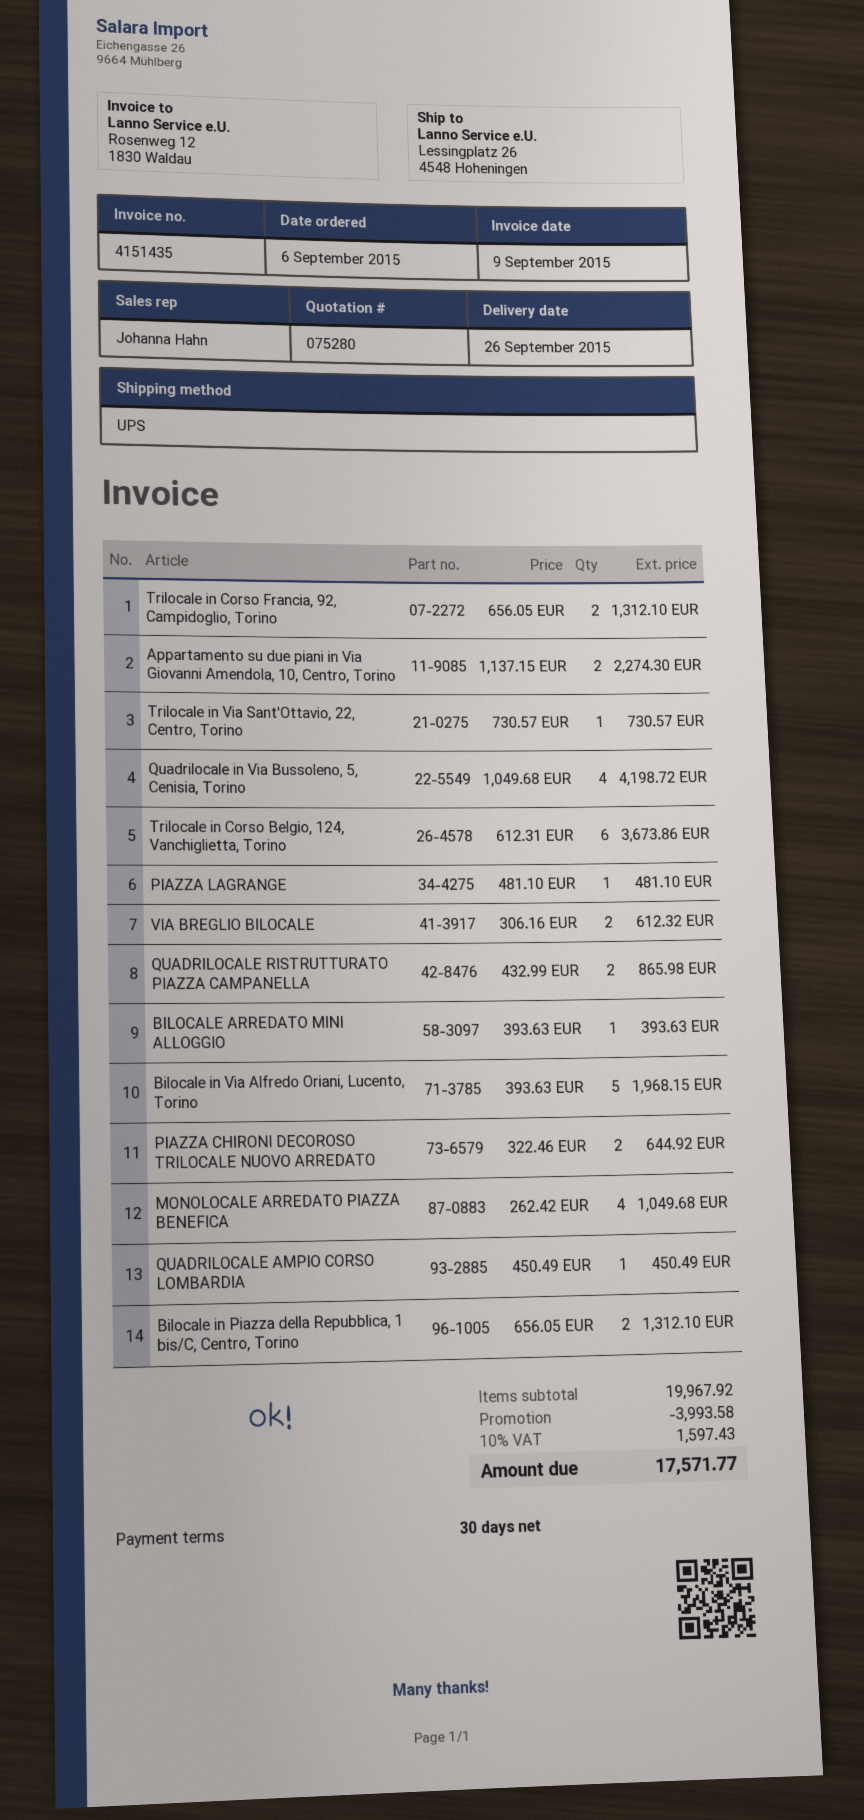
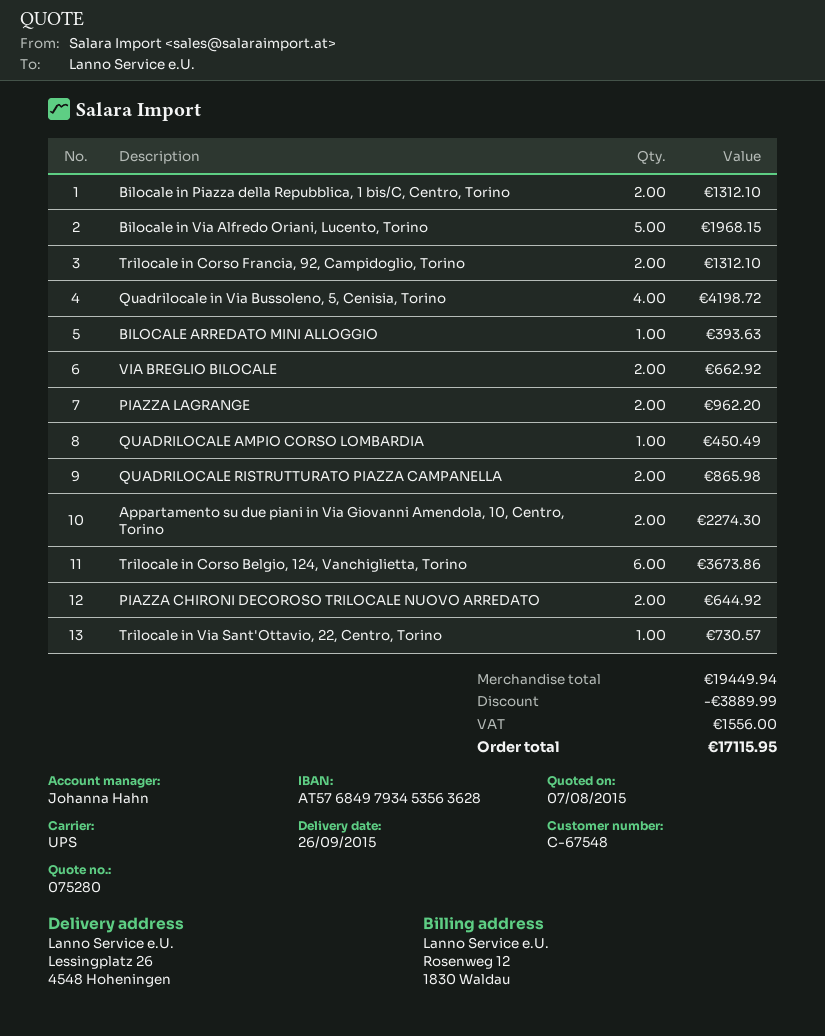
PIAZZA LAGRANGE: 1 for 481.10 -> 2 for 962.20
VIA BREGLIO BILOCALE: 2 for 612.32 -> 2 for 662.92
MONOLOCALE ARREDATO PIAZZA BENEFICA: 4 for 1049.68 -> none
subtotal: 19967.92 -> 19449.94
discount: 3993.58 -> 3889.99
tax: 1597.43 -> 1556.00
total: 17571.77 -> 17115.95

